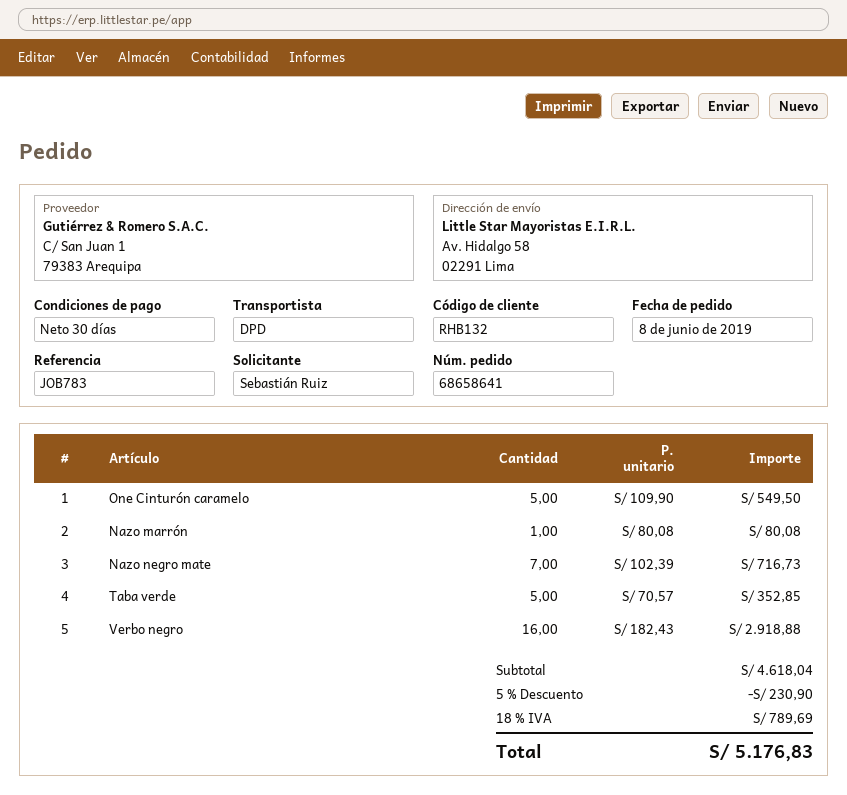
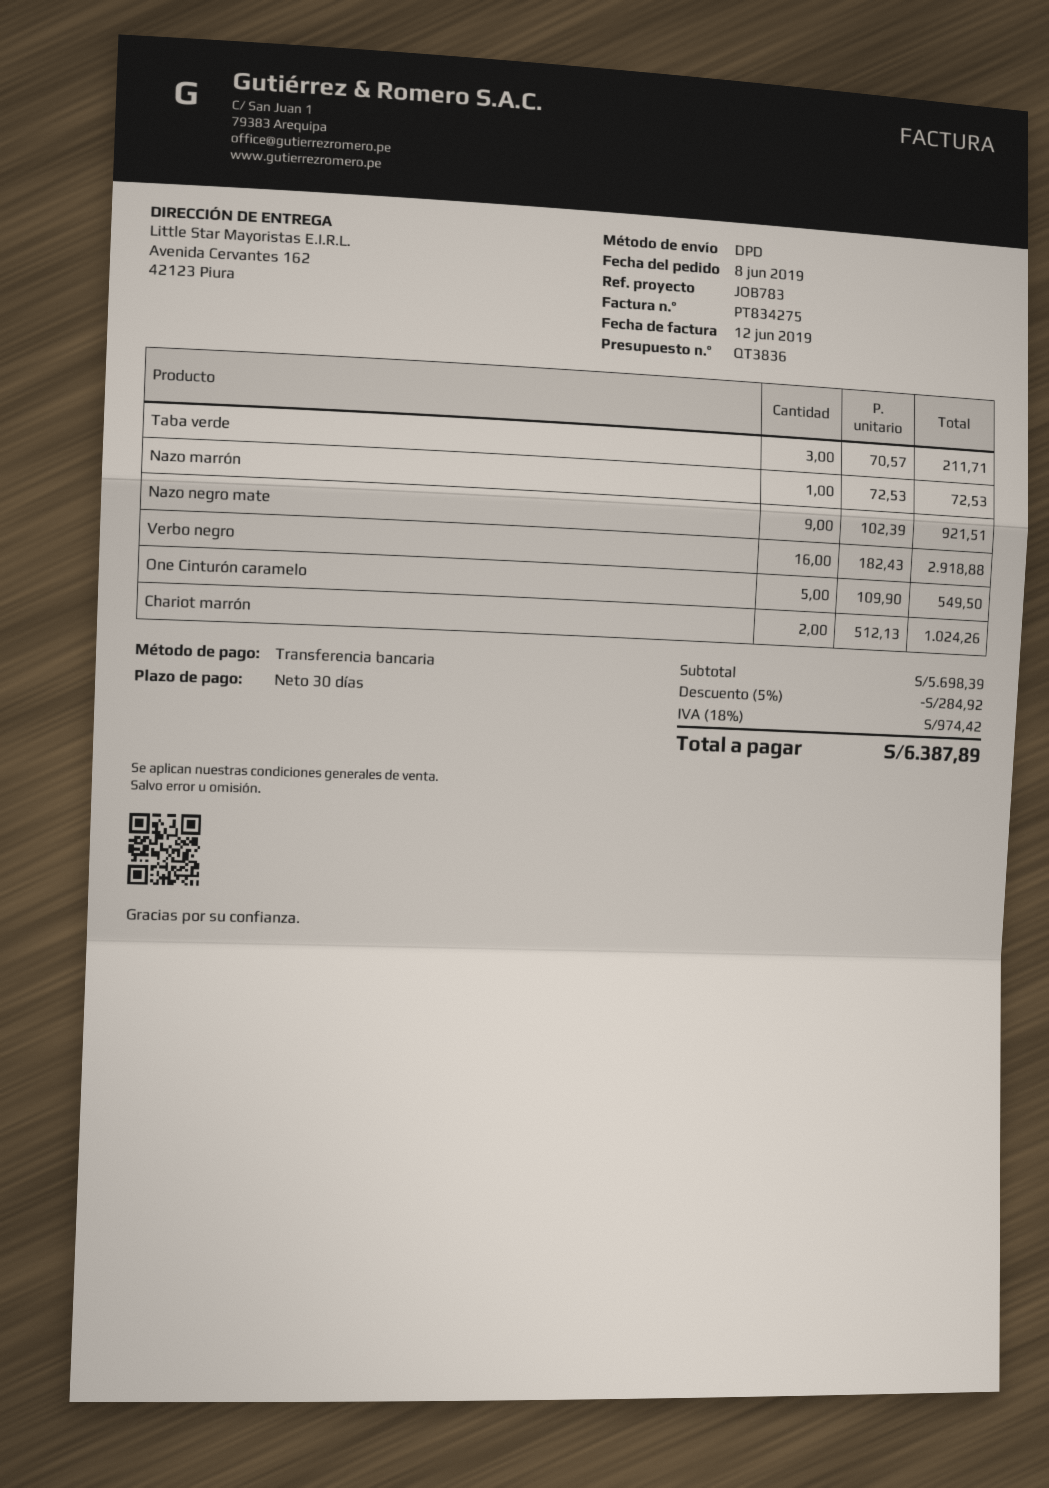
ship to: Av. Hidalgo 58, 02291 Lima -> Avenida Cervantes 162, 42123 Piura
Nazo marrón: 1 x 80.08 = 80.08 -> 1 x 72.53 = 72.53
Nazo negro mate: 7 x 102.39 = 716.73 -> 9 x 102.39 = 921.51
Taba verde: 5 x 70.57 = 352.85 -> 3 x 70.57 = 211.71
Chariot marrón: none -> 2 x 512.13 = 1024.26
subtotal: 4618.04 -> 5698.39
discount: 5% = 230.90 -> 5% = 284.92
tax: 18% = 789.69 -> 18% = 974.42
total: 5176.83 -> 6387.89

